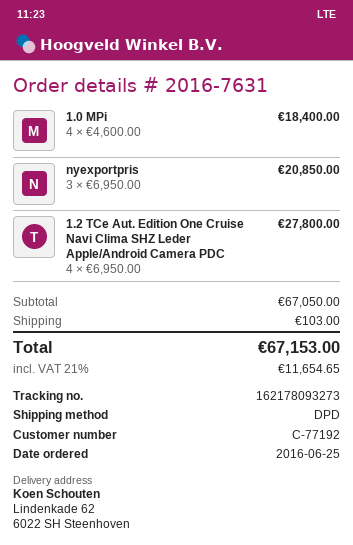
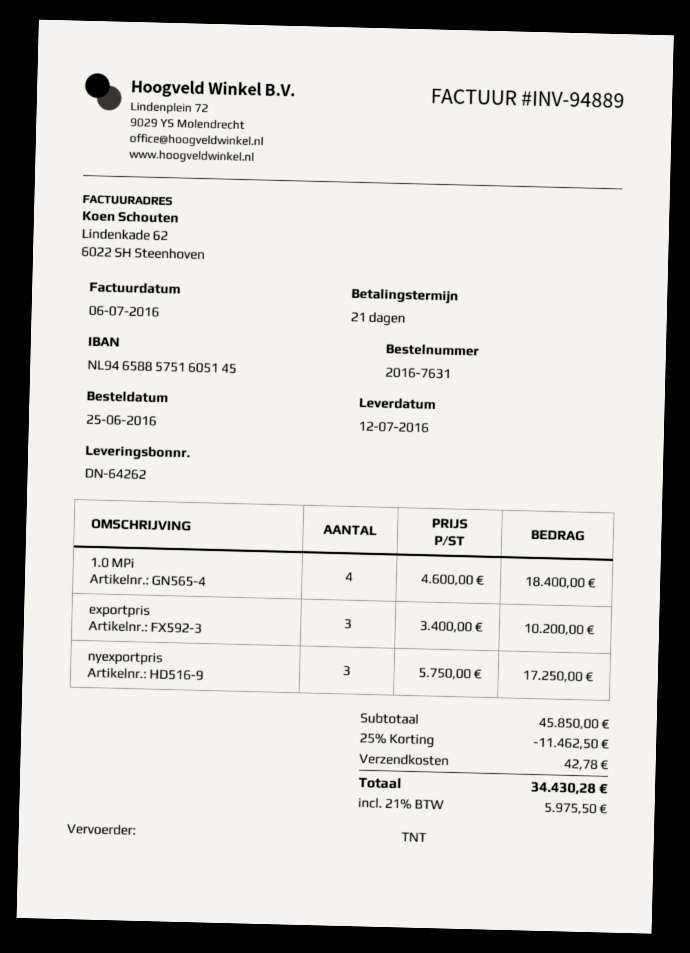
shipping method: DPD -> TNT
nyexportpris: 3 x 6950.00 = 20850.00 -> 3 x 5750.00 = 17250.00
1.2 TCe Aut. Edition One Cruise Navi Clima SHZ Leder Apple/Android Camera PDC: 4 x 6950.00 = 27800.00 -> none
exportpris: none -> 3 x 3400.00 = 10200.00
subtotal: 67050.00 -> 45850.00
discount: none -> 25% = 11462.50
shipping: 103.00 -> 42.78
tax: 21% = 11654.65 -> 21% = 5975.50
total: 67153.00 -> 34430.28

